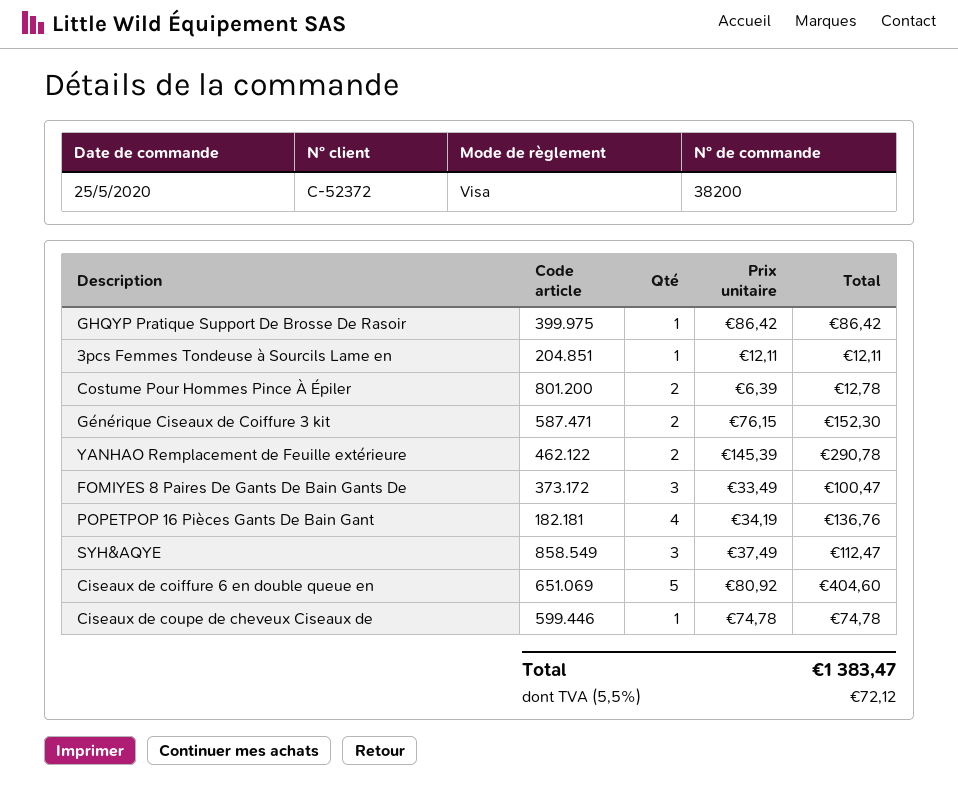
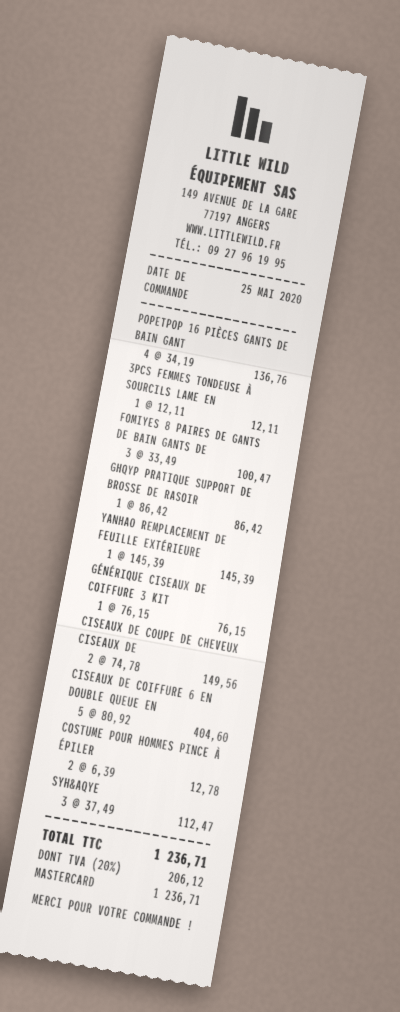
payment method: Visa -> Mastercard
Générique Ciseaux de Coiffure 3 kit: 2 x 76.15 = 152.30 -> 1 x 76.15 = 76.15
YANHAO Remplacement de Feuille extérieure: 2 x 145.39 = 290.78 -> 1 x 145.39 = 145.39
Ciseaux de coupe de cheveux Ciseaux de: 1 x 74.78 = 74.78 -> 2 x 74.78 = 149.56
tax: 5.5% = 72.12 -> 20% = 206.12
total: 1383.47 -> 1236.71

